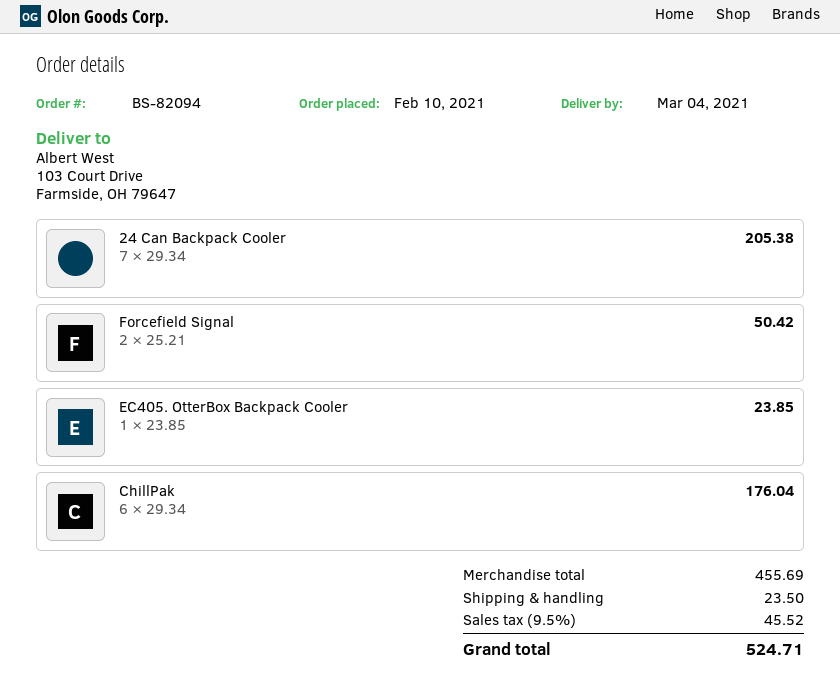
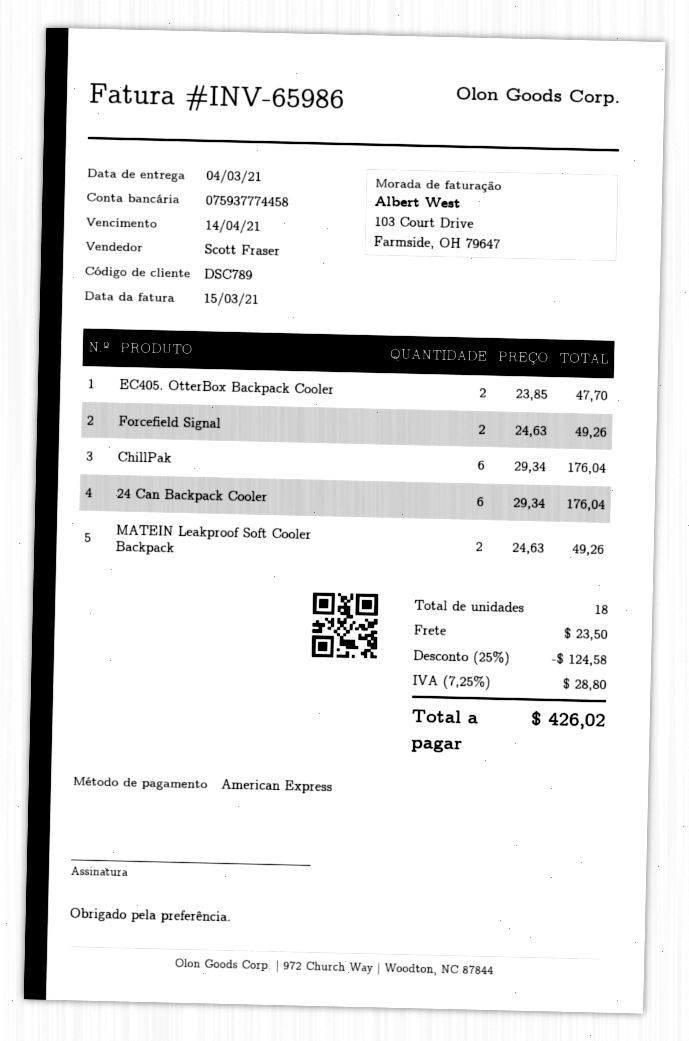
24 Can Backpack Cooler: 7 x 29.34 = 205.38 -> 6 x 29.34 = 176.04
Forcefield Signal: 2 x 25.21 = 50.42 -> 2 x 24.63 = 49.26
EC405. OtterBox Backpack Cooler: 1 x 23.85 = 23.85 -> 2 x 23.85 = 47.70
MATEIN Leakproof Soft Cooler Backpack: none -> 2 x 24.63 = 49.26
discount: none -> 25% = 124.58
tax: 9.5% = 45.52 -> 7.25% = 28.80
total: 524.71 -> 426.02

